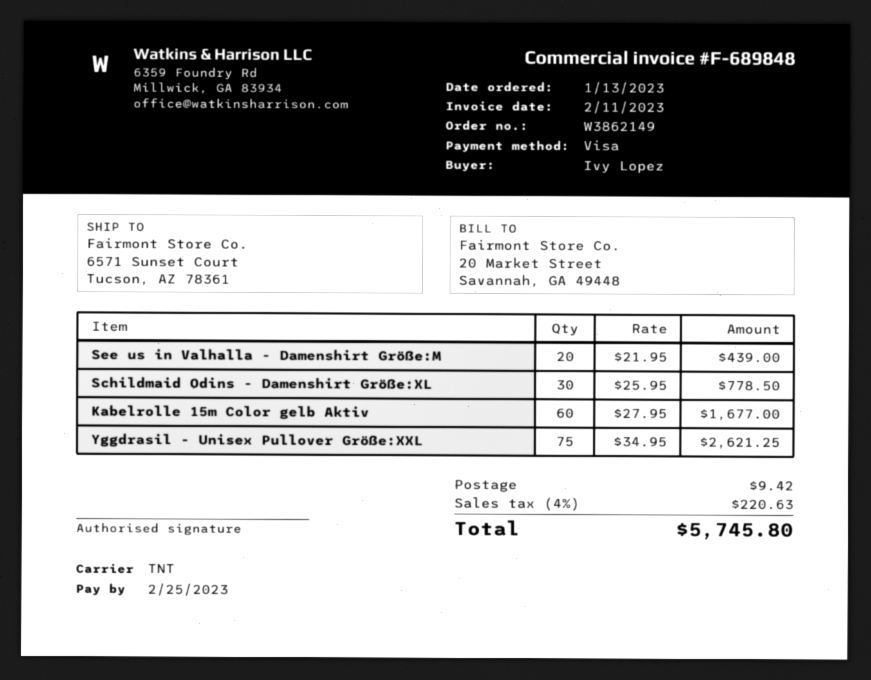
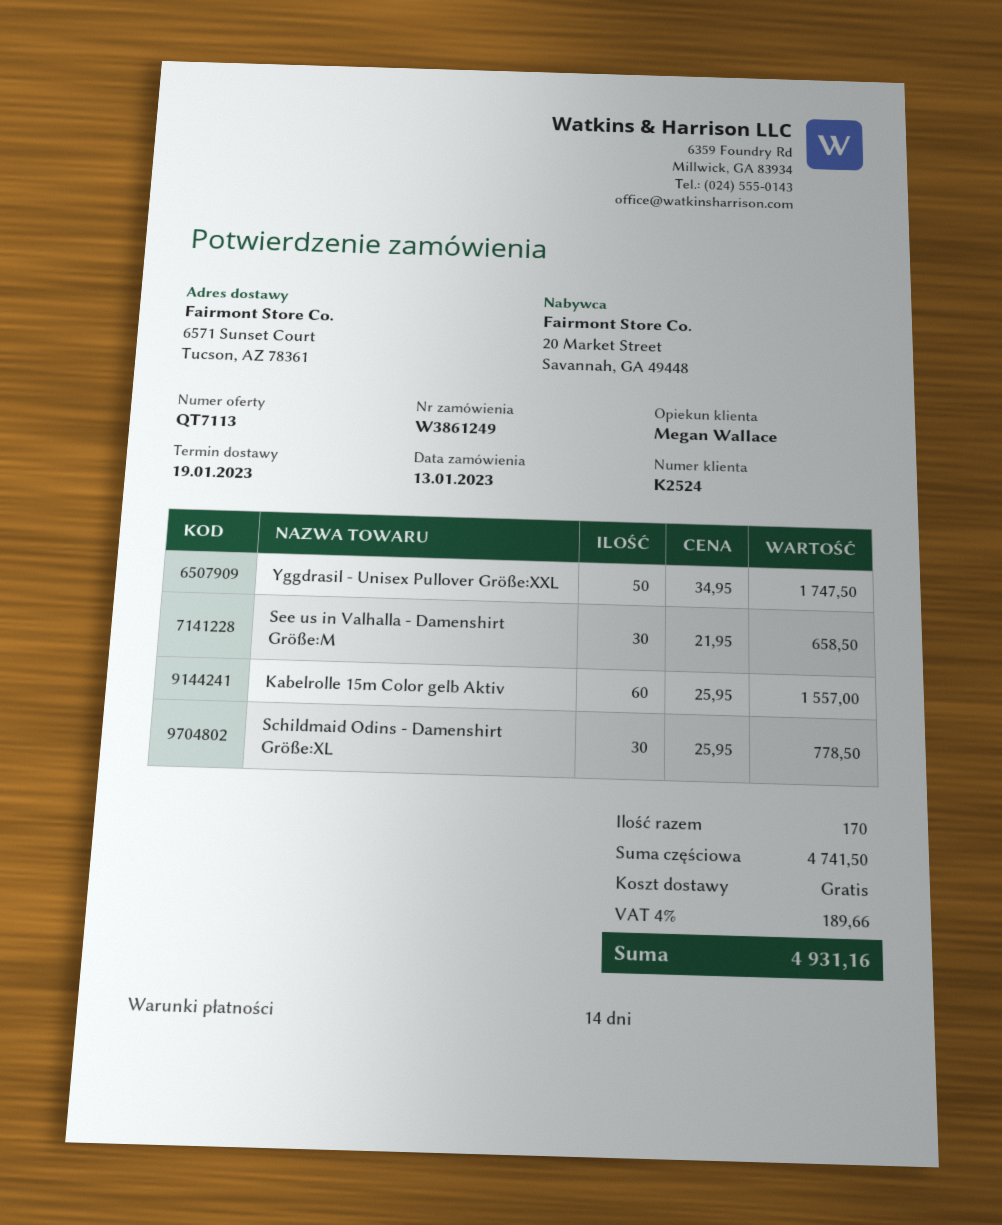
order number: W3862149 -> W3861249
See us in Valhalla - Damenshirt Größe:M: 20 x 21.95 = 439.00 -> 30 x 21.95 = 658.50
Kabelrolle 15m Color gelb Aktiv: 60 x 27.95 = 1677.00 -> 60 x 25.95 = 1557.00
Yggdrasil - Unisex Pullover Größe:XXL: 75 x 34.95 = 2621.25 -> 50 x 34.95 = 1747.50
shipping: 9.42 -> 0.00
tax: 4% = 220.63 -> 4% = 189.66
total: 5745.80 -> 4931.16

